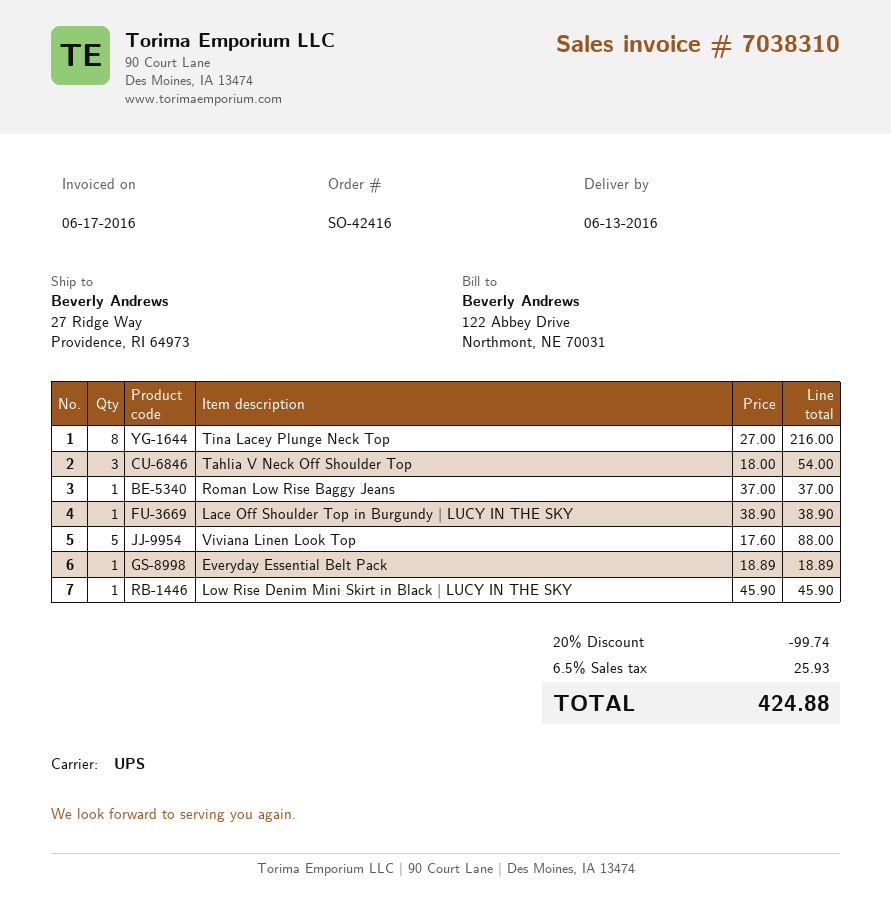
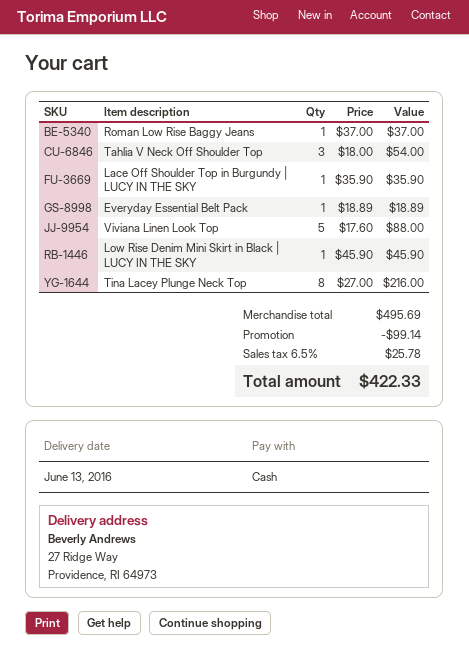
Lace Off Shoulder Top in Burgundy | LUCY IN THE SKY: 1 x 38.90 = 38.90 -> 1 x 35.90 = 35.90
discount: 99.74 -> 99.14
tax: 6.5% = 25.93 -> 6.5% = 25.78
total: 424.88 -> 422.33

